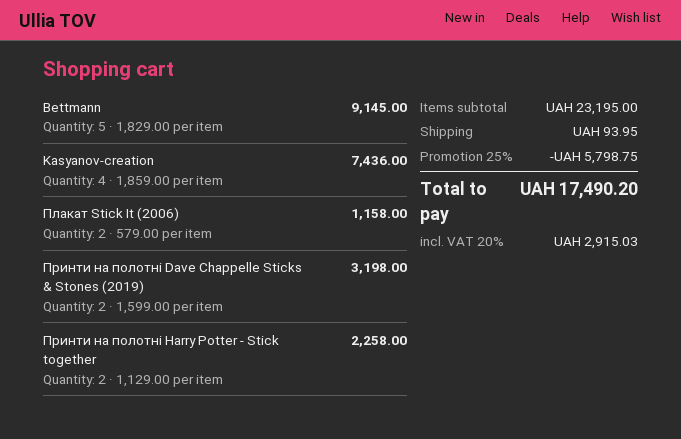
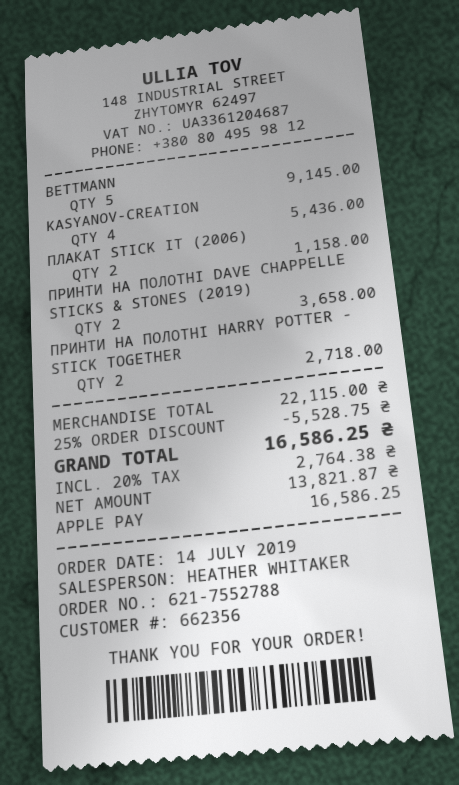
Kasyanov-creation: 4 for 7436.00 -> 4 for 5436.00
Принти на полотні Dave Chappelle Sticks & Stones (2019): 2 for 3198.00 -> 2 for 3658.00
Принти на полотні Harry Potter - Stick together: 2 for 2258.00 -> 2 for 2718.00
subtotal: 23195.00 -> 22115.00
discount: 25% = 5798.75 -> 25% = 5528.75
shipping: 93.95 -> none
tax: 20% = 2915.03 -> 20% = 2764.38
total: 17490.20 -> 16586.25

